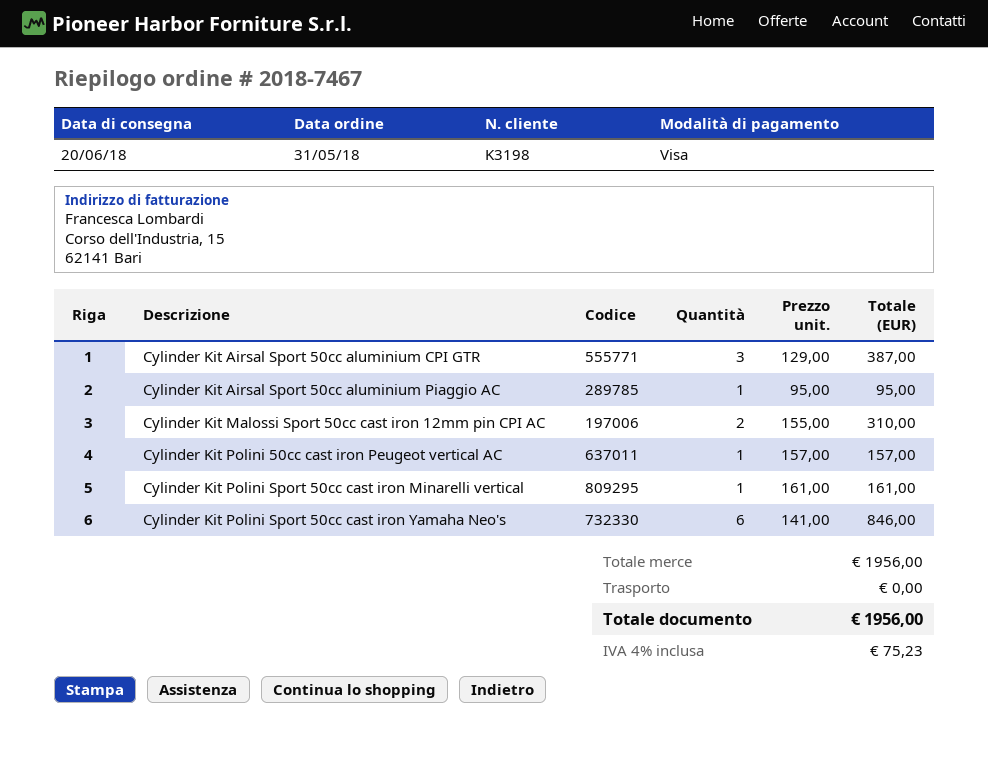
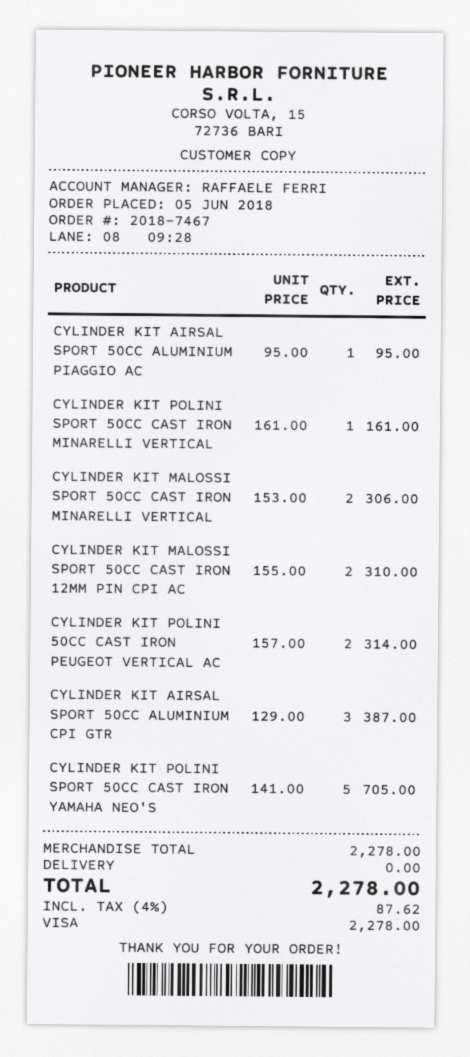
order date: 2018-05-31 -> 2018-06-05
Cylinder Kit Polini 50cc cast iron Peugeot vertical AC: 1 x 157.00 = 157.00 -> 2 x 157.00 = 314.00
Cylinder Kit Polini Sport 50cc cast iron Yamaha Neo's: 6 x 141.00 = 846.00 -> 5 x 141.00 = 705.00
CYLINDER KIT MALOSSI SPORT 50CC CAST IRON MINARELLI VERTICAL: none -> 2 x 153.00 = 306.00
subtotal: 1956.00 -> 2278.00
tax: 4% = 75.23 -> 4% = 87.62
total: 1956.00 -> 2278.00

